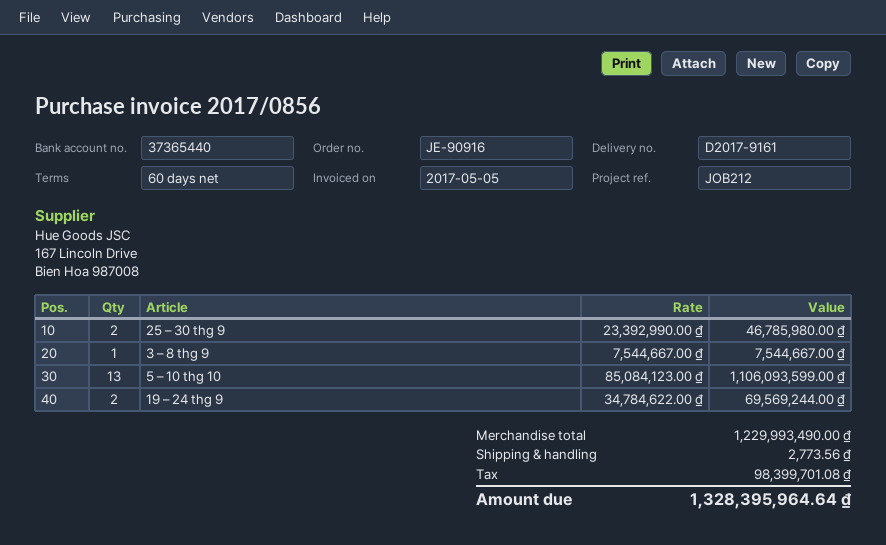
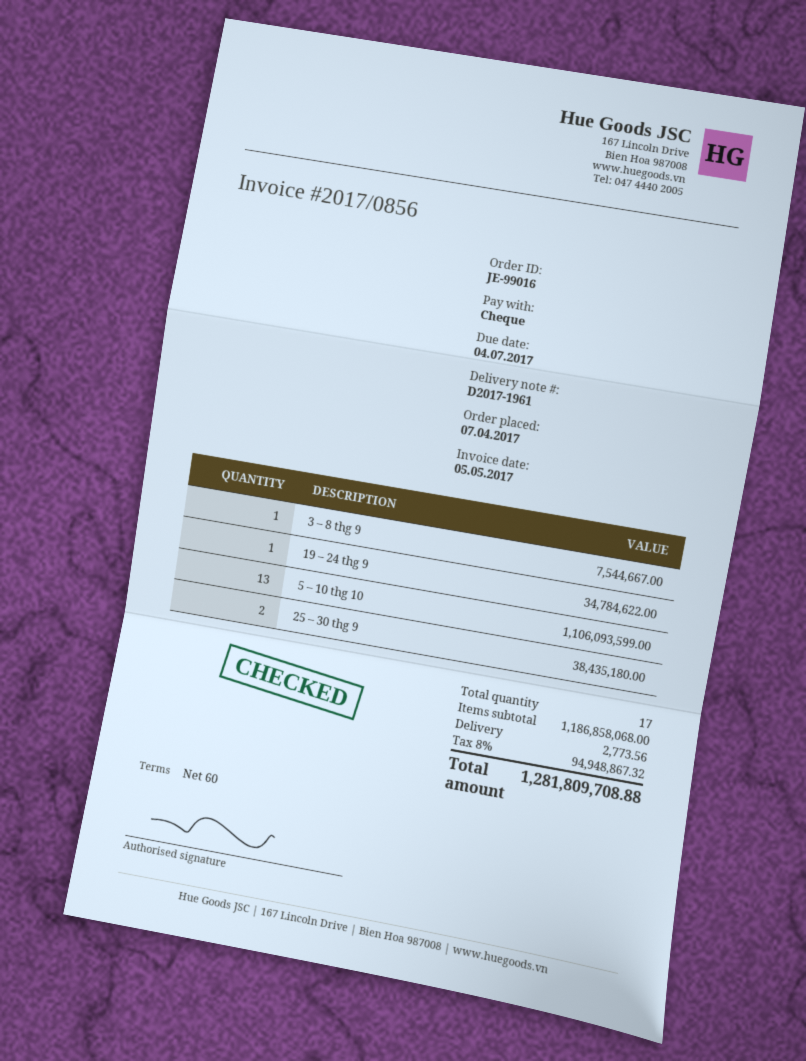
order number: JE-90916 -> JE-99016
delivery note number: D2017-9161 -> D2017-1961
25 – 30 thg 9: 2 for 46785980.00 -> 2 for 38435180.00
19 – 24 thg 9: 2 for 69569244.00 -> 1 for 34784622.00
subtotal: 1229993490.00 -> 1186858068.00
tax: 98399701.08 -> 94948867.32
total: 1328395964.64 -> 1281809708.88

